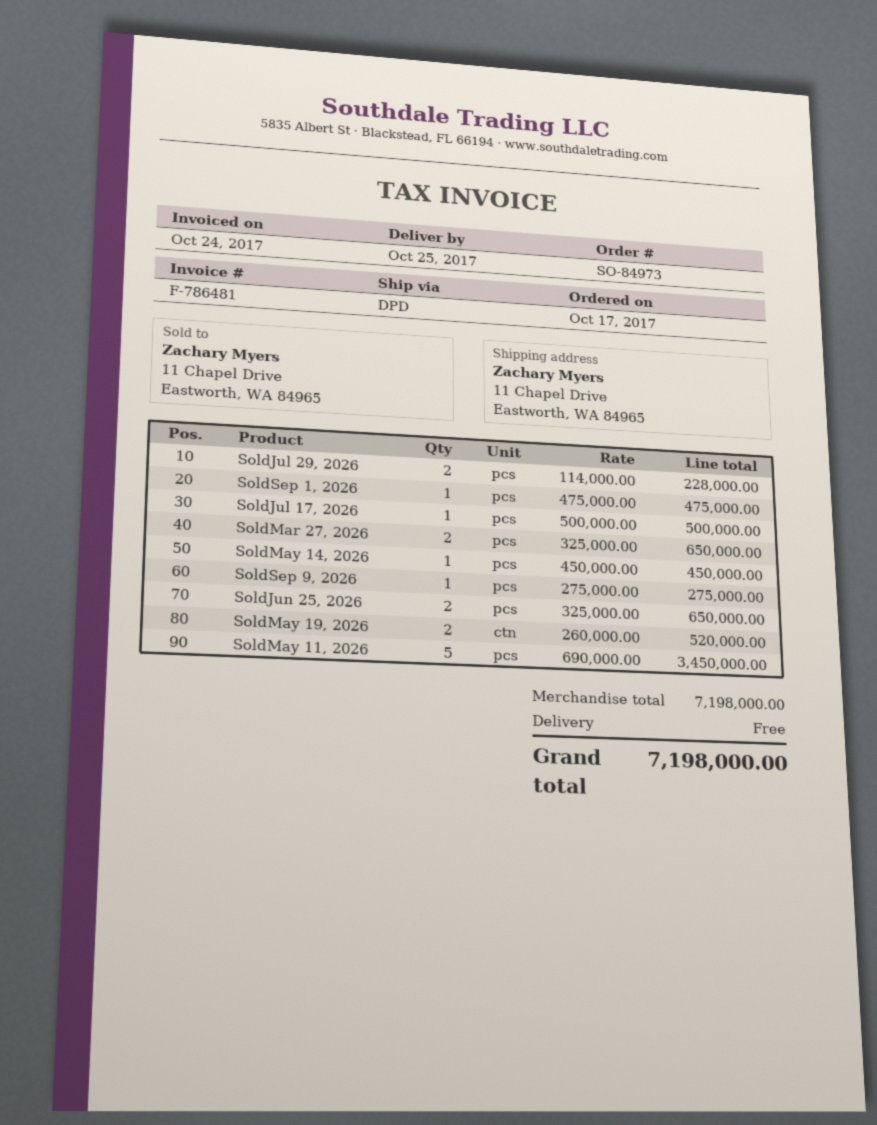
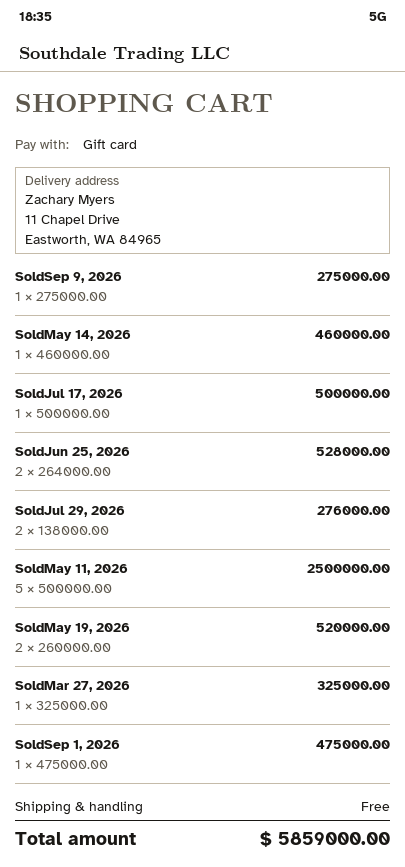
SoldJul 29, 2026: 2 x 114000.00 = 228000.00 -> 2 x 138000.00 = 276000.00
SoldMar 27, 2026: 2 x 325000.00 = 650000.00 -> 1 x 325000.00 = 325000.00
SoldMay 14, 2026: 1 x 450000.00 = 450000.00 -> 1 x 460000.00 = 460000.00
SoldJun 25, 2026: 2 x 325000.00 = 650000.00 -> 2 x 264000.00 = 528000.00
SoldMay 11, 2026: 5 x 690000.00 = 3450000.00 -> 5 x 500000.00 = 2500000.00
total: 7198000.00 -> 5859000.00

